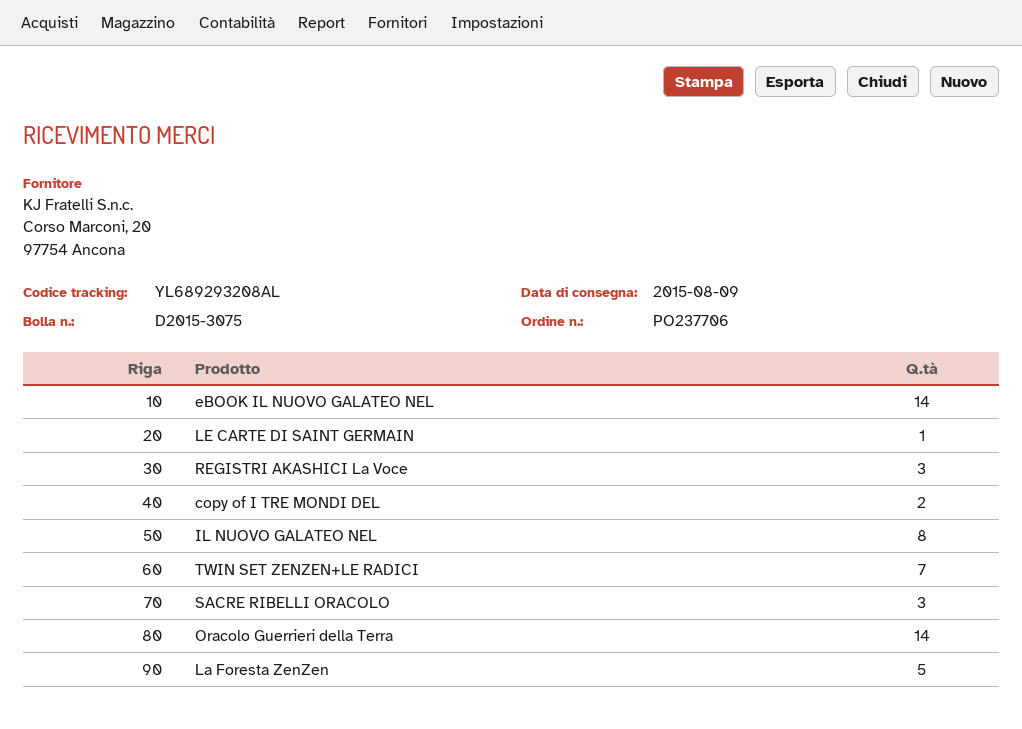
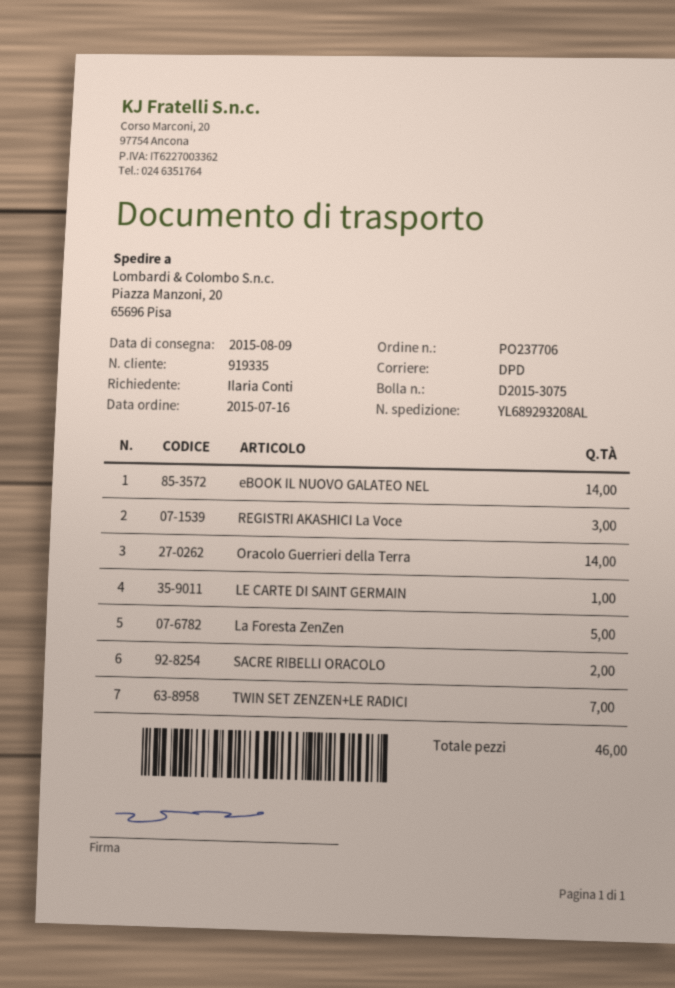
copy of I TRE MONDI DEL: 2 -> none
IL NUOVO GALATEO NEL: 8 -> none
SACRE RIBELLI ORACOLO: 3 -> 2

